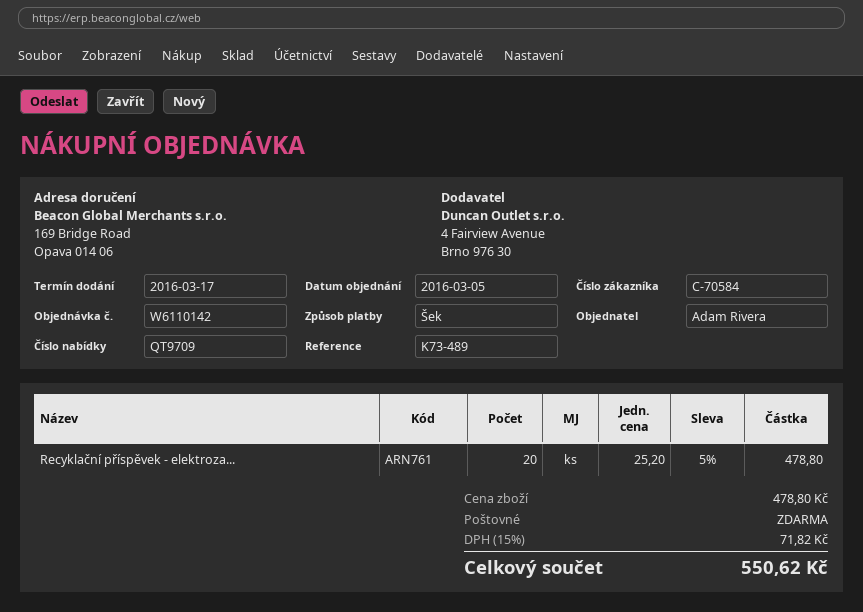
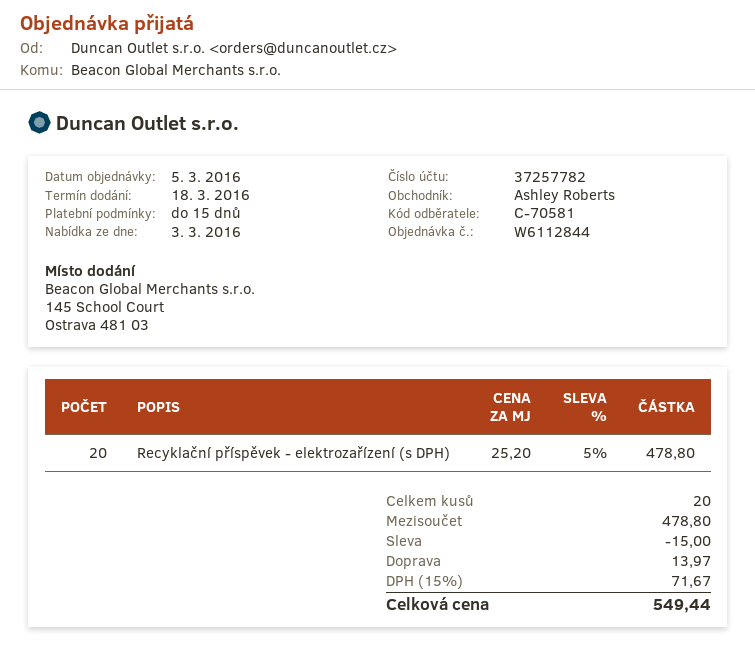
order number: W6110142 -> W6112844
delivery date: 2016-03-17 -> 2016-03-18
customer number: C-70584 -> C-70581
ship to: 169 Bridge Road, Opava 014 06 -> 145 School Court, Ostrava 481 03
discount: none -> 15.00
shipping: 0.00 -> 13.97
tax: 15% = 71.82 -> 15% = 71.67
total: 550.62 -> 549.44

